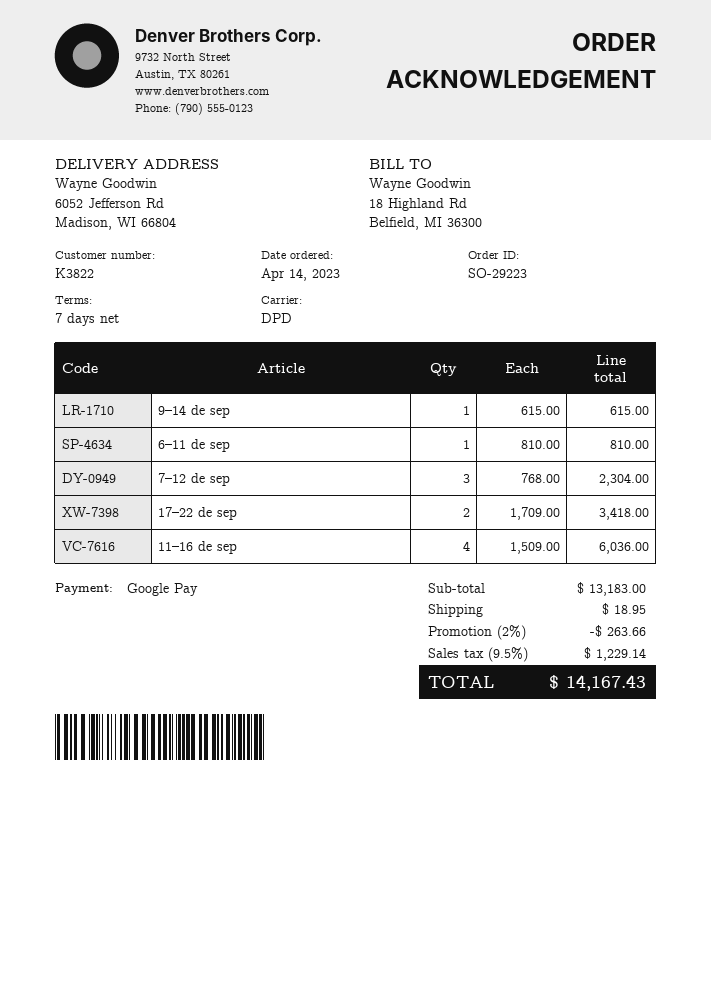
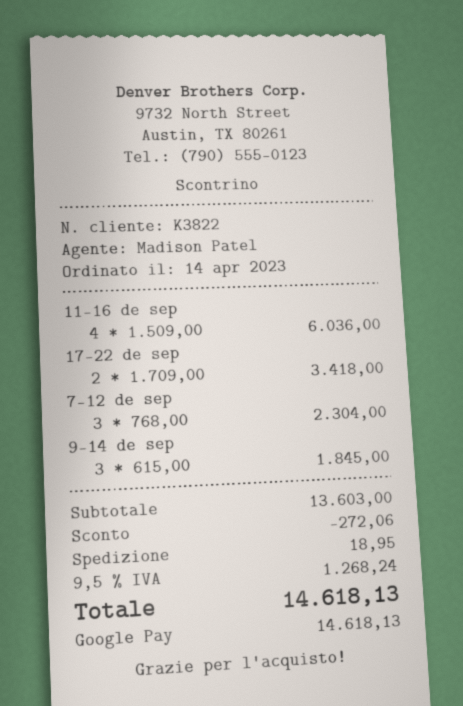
9–14 de sep: 1 x 615.00 = 615.00 -> 3 x 615.00 = 1845.00
6–11 de sep: 1 x 810.00 = 810.00 -> none
subtotal: 13183.00 -> 13603.00
discount: 263.66 -> 272.06
tax: 9.5% = 1229.14 -> 9.5% = 1268.24
total: 14167.43 -> 14618.13

